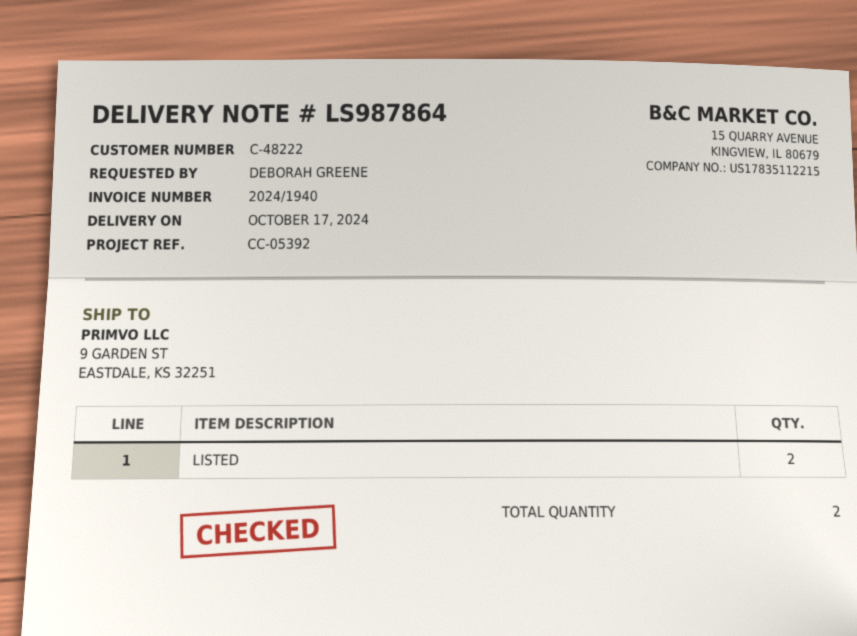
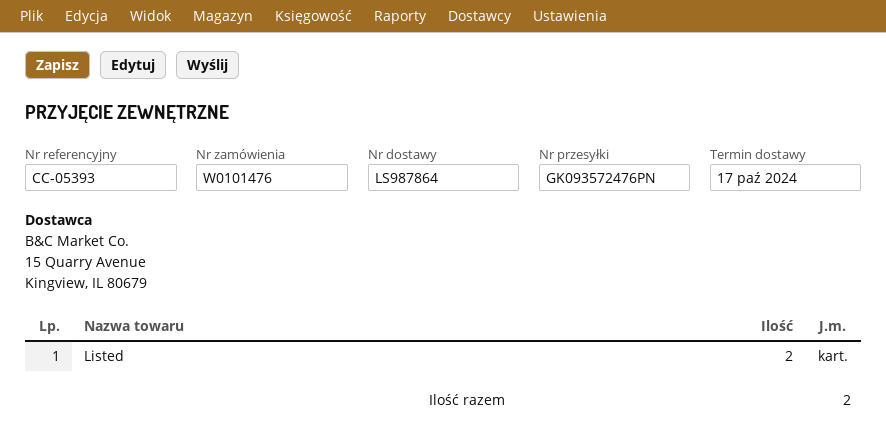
reference: CC-05392 -> CC-05393

